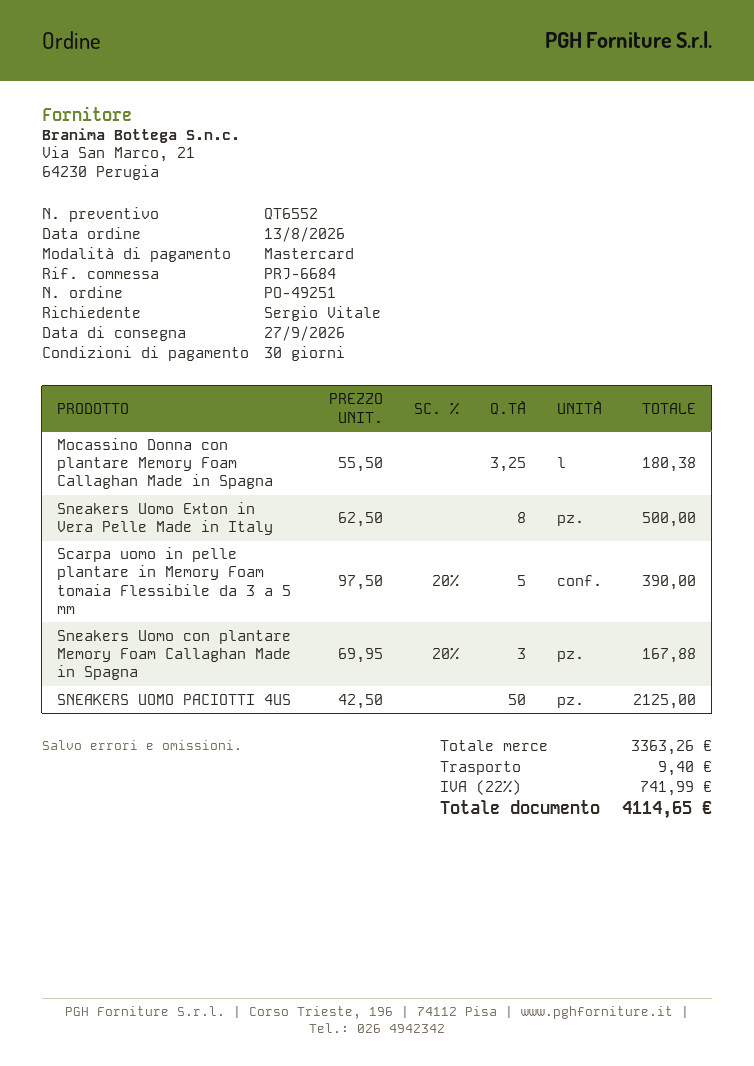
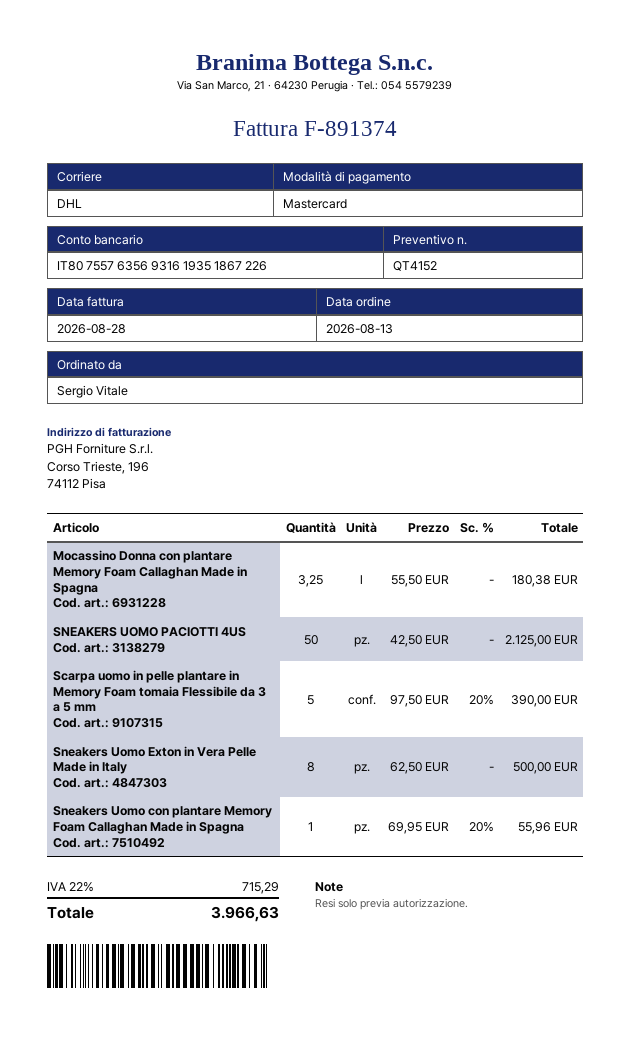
quote number: QT6552 -> QT4152
Sneakers Uomo con plantare Memory Foam Callaghan Made in Spagna: 3 x 69.95 - 20% = 167.88 -> 1 x 69.95 - 20% = 55.96
shipping: 9.40 -> none
tax: 22% = 741.99 -> 22% = 715.29
total: 4114.65 -> 3966.63

